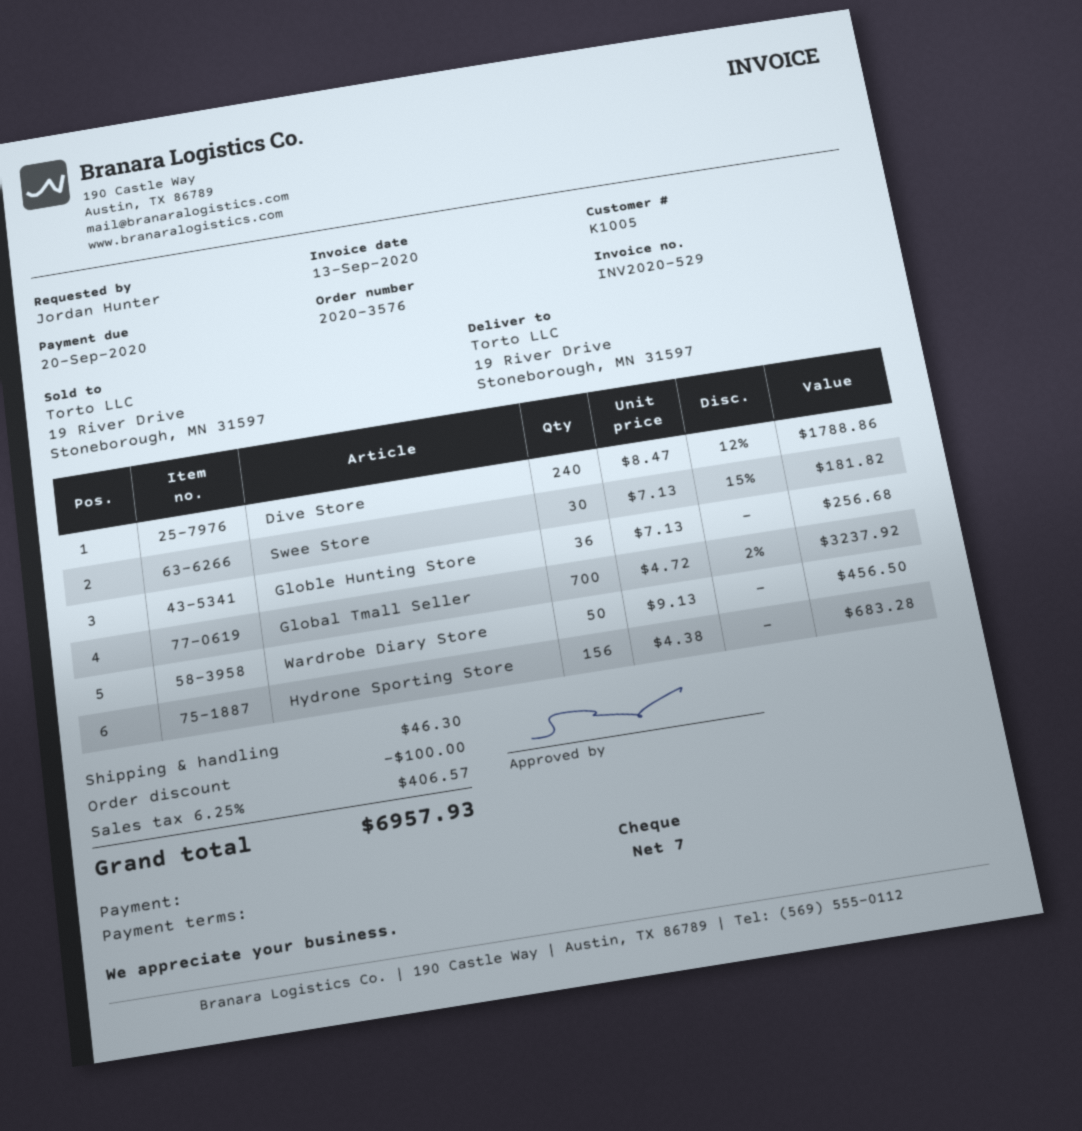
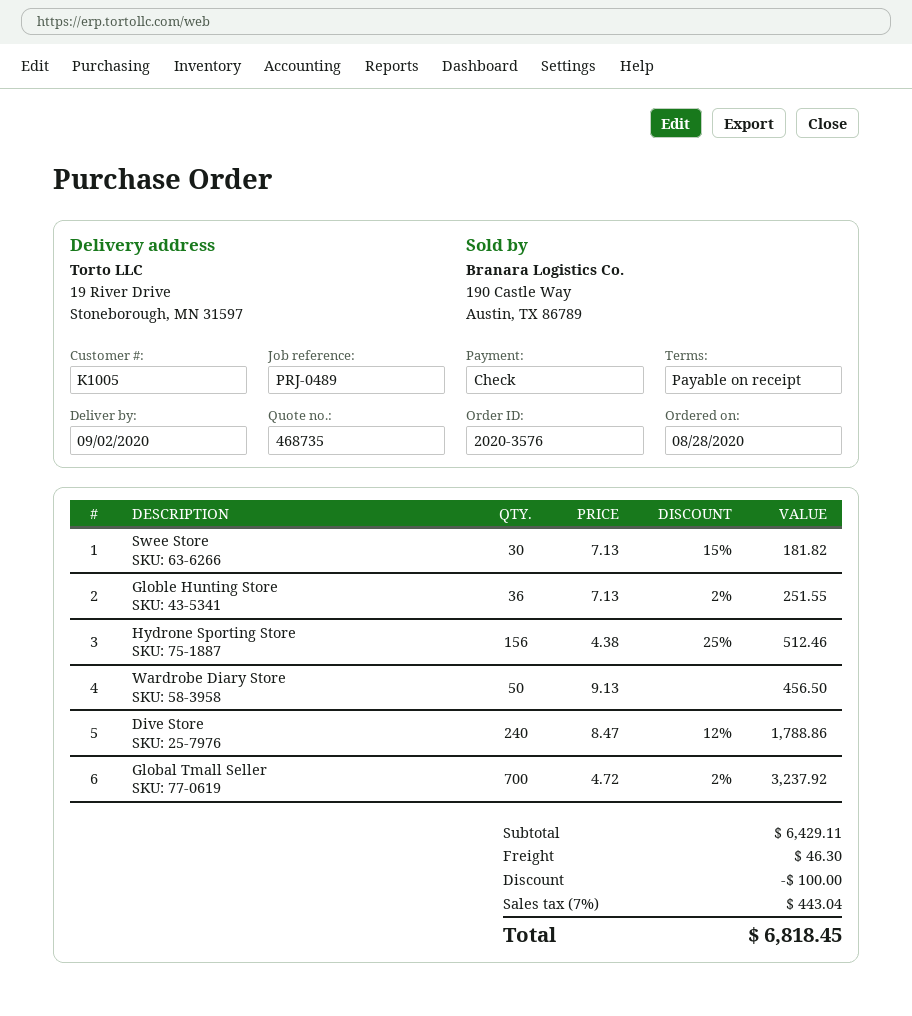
payment terms: 7 days -> on receipt
Globle Hunting Store: 36 x 7.13 = 256.68 -> 36 x 7.13 - 2% = 251.55
Hydrone Sporting Store: 156 x 4.38 = 683.28 -> 156 x 4.38 - 25% = 512.46
tax: 6.25% = 406.57 -> 7% = 443.04
total: 6957.93 -> 6818.45

